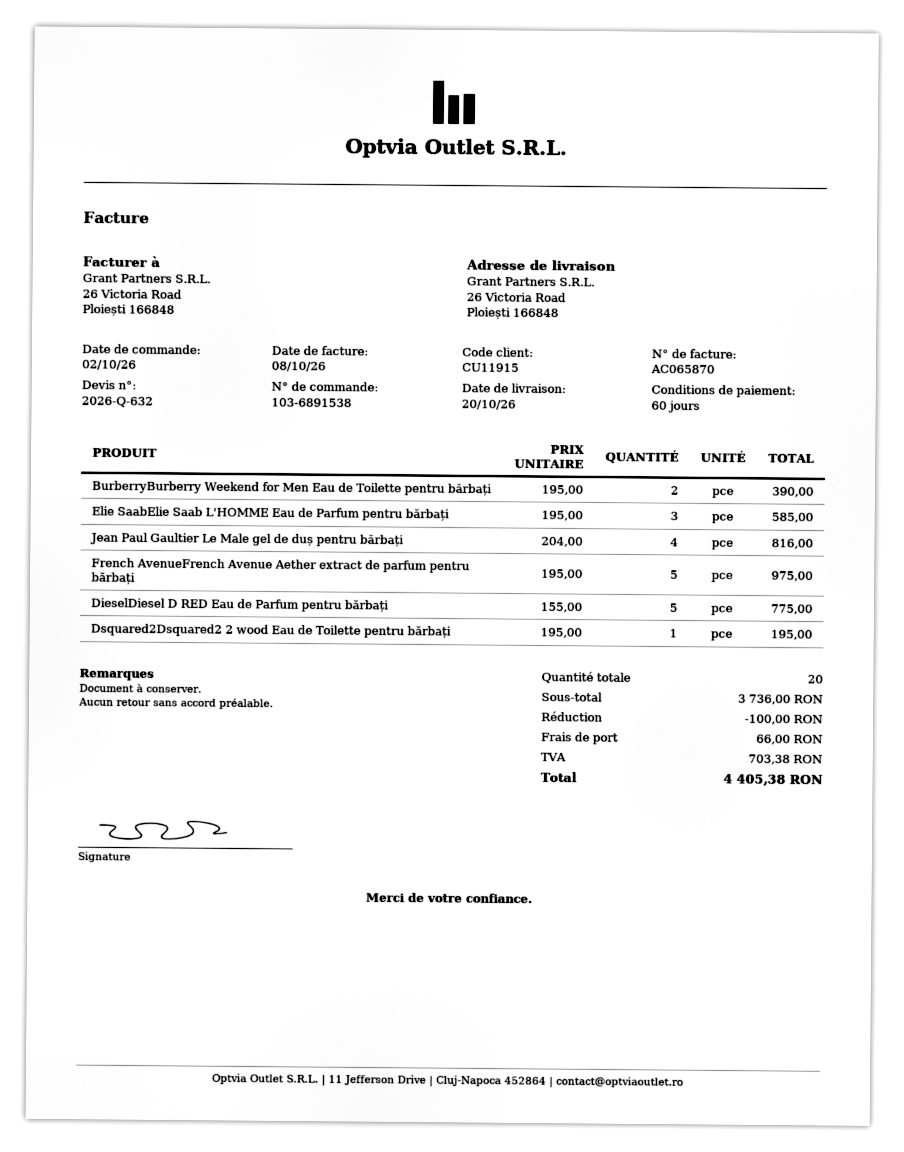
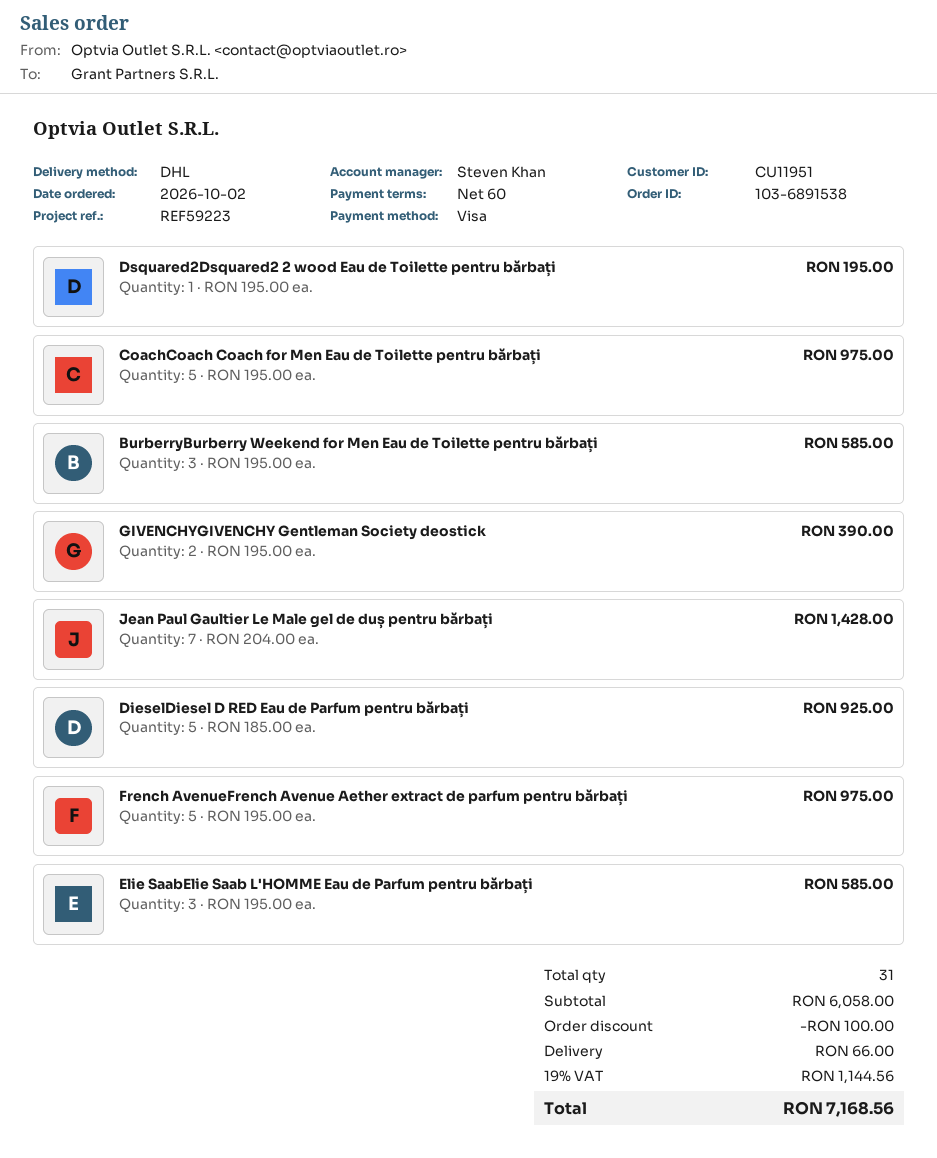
customer number: CU11915 -> CU11951
BurberryBurberry Weekend for Men Eau de Toilette pentru bărbați: 2 x 195.00 = 390.00 -> 3 x 195.00 = 585.00
Jean Paul Gaultier Le Male gel de duș pentru bărbați: 4 x 204.00 = 816.00 -> 7 x 204.00 = 1428.00
DieselDiesel D RED Eau de Parfum pentru bărbați: 5 x 155.00 = 775.00 -> 5 x 185.00 = 925.00
CoachCoach Coach for Men Eau de Toilette pentru bărbați: none -> 5 x 195.00 = 975.00
GIVENCHYGIVENCHY Gentleman Society deostick: none -> 2 x 195.00 = 390.00
total quantity: 20 -> 31
subtotal: 3736.00 -> 6058.00
tax: 703.38 -> 1144.56
total: 4405.38 -> 7168.56

